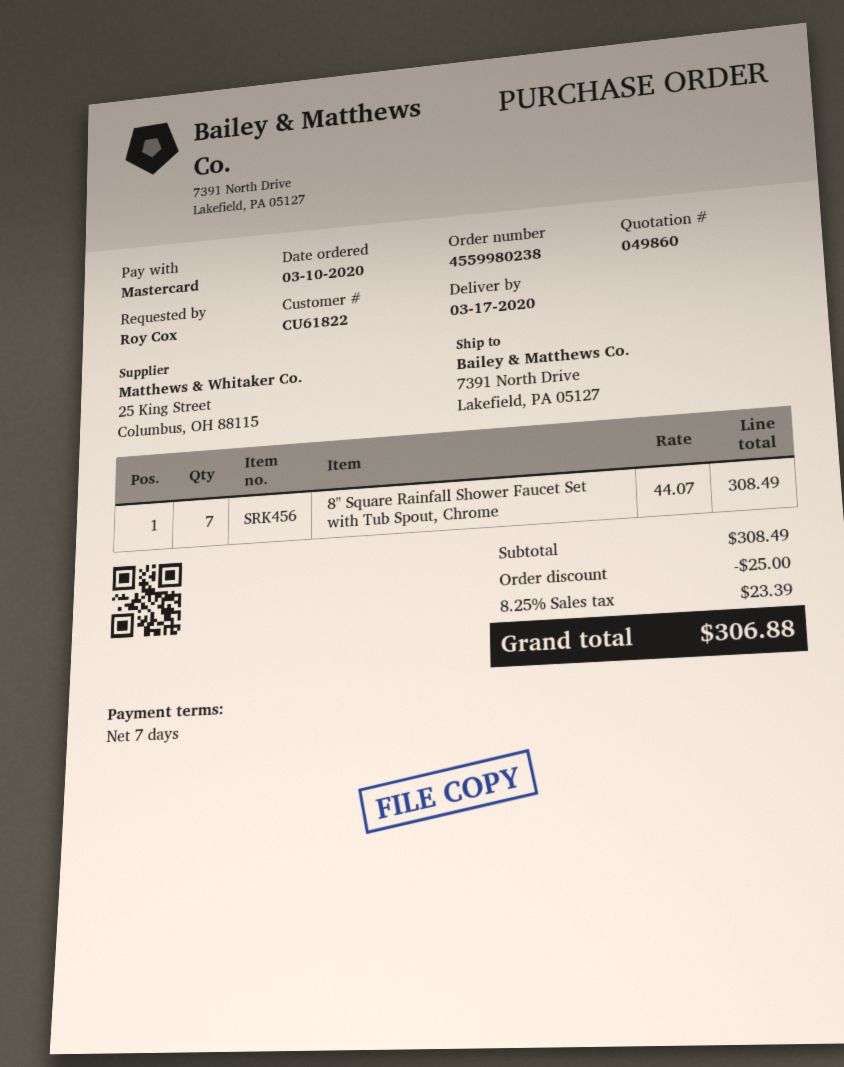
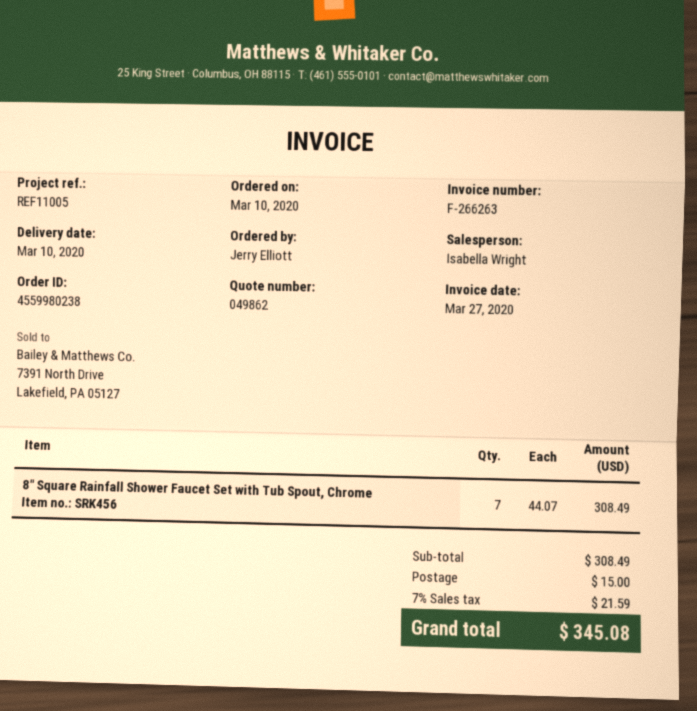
quote number: 049860 -> 049862
delivery date: 2020-03-17 -> 2020-03-10
ordered by: Roy Cox -> Jerry Elliott
discount: 25.00 -> none
shipping: none -> 15.00
tax: 8.25% = 23.39 -> 7% = 21.59
total: 306.88 -> 345.08

